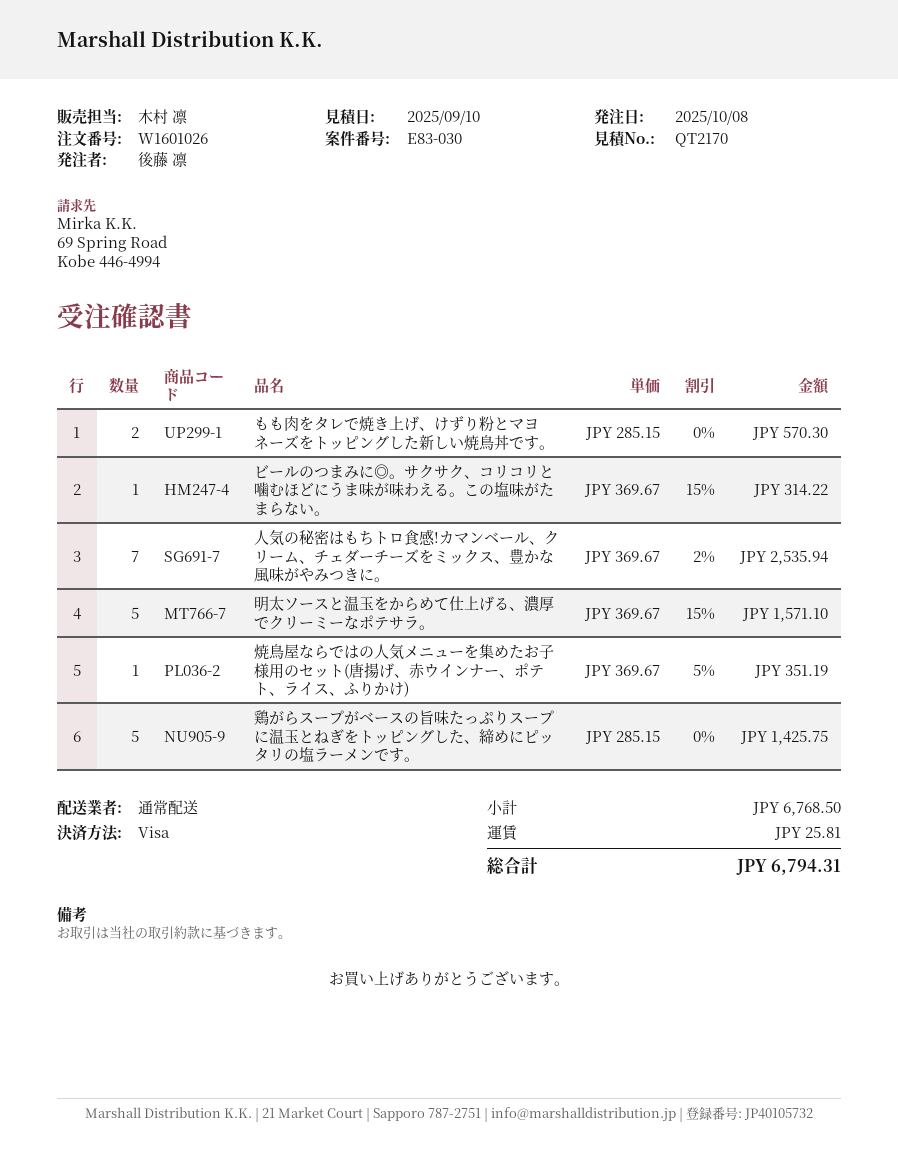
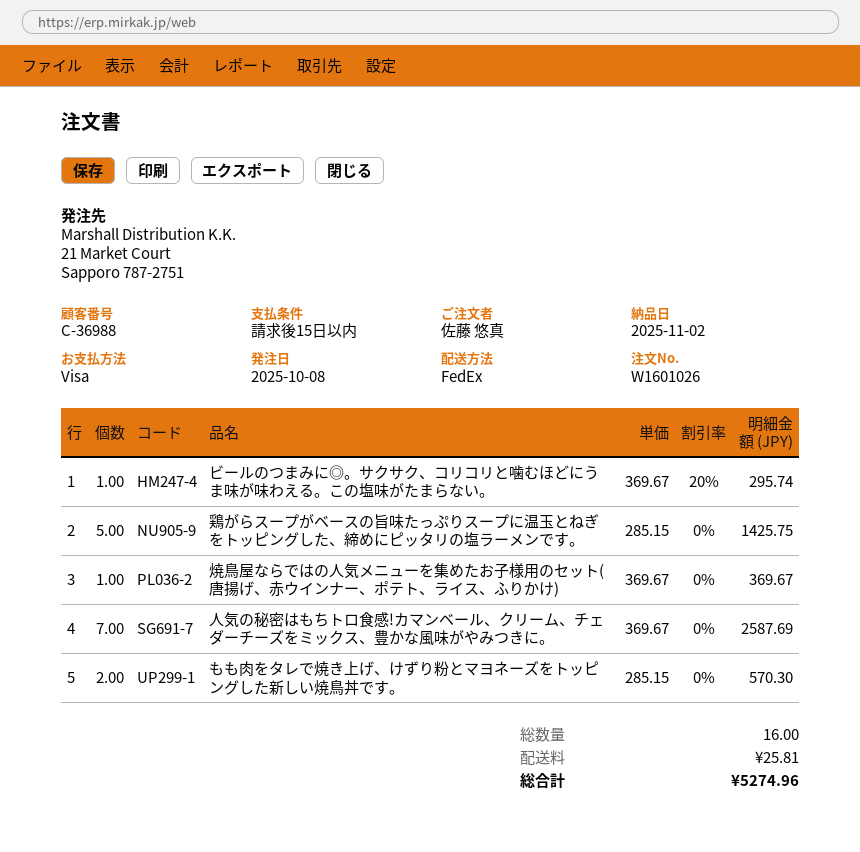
ordered by: 後藤 凛 -> 佐藤 悠真
shipping method: standard -> FedEx
ビールのつまみに◎。サクサク、コリコリと噛むほどにうま味が味わえる。この塩味がたまらない。: 1 x 369.67 - 15% = 314.22 -> 1 x 369.67 - 20% = 295.74
人気の秘密はもちトロ食感!カマンベール、クリーム、チェダーチーズをミックス、豊かな風味がやみつきに。: 7 x 369.67 - 2% = 2535.94 -> 7 x 369.67 = 2587.69
明太ソースと温玉をからめて仕上げる、濃厚でクリーミーなポテサラ。: 5 x 369.67 - 15% = 1571.10 -> none
焼鳥屋ならではの人気メニューを集めたお子様用のセット(唐揚げ、赤ウインナー、ポテト、ライス、ふりかけ): 1 x 369.67 - 5% = 351.19 -> 1 x 369.67 = 369.67
total: 6794.31 -> 5274.96

